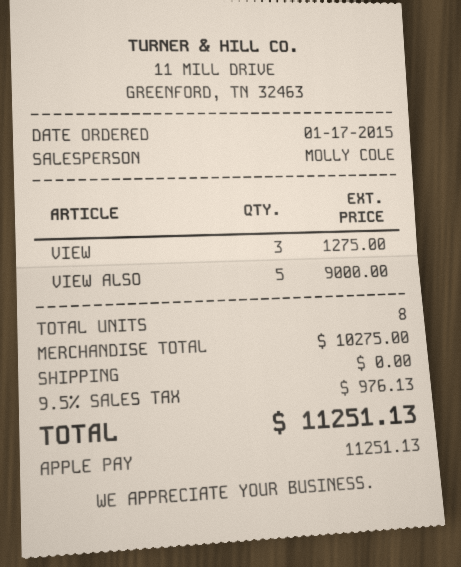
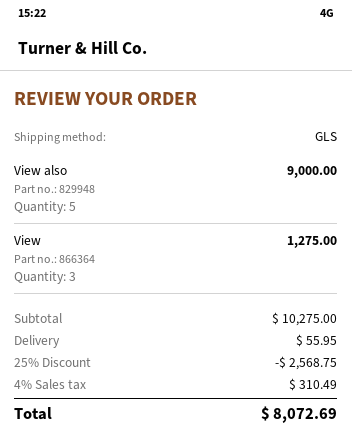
discount: none -> 25% = 2568.75
shipping: 0.00 -> 55.95
tax: 9.5% = 976.13 -> 4% = 310.49
total: 11251.13 -> 8072.69

